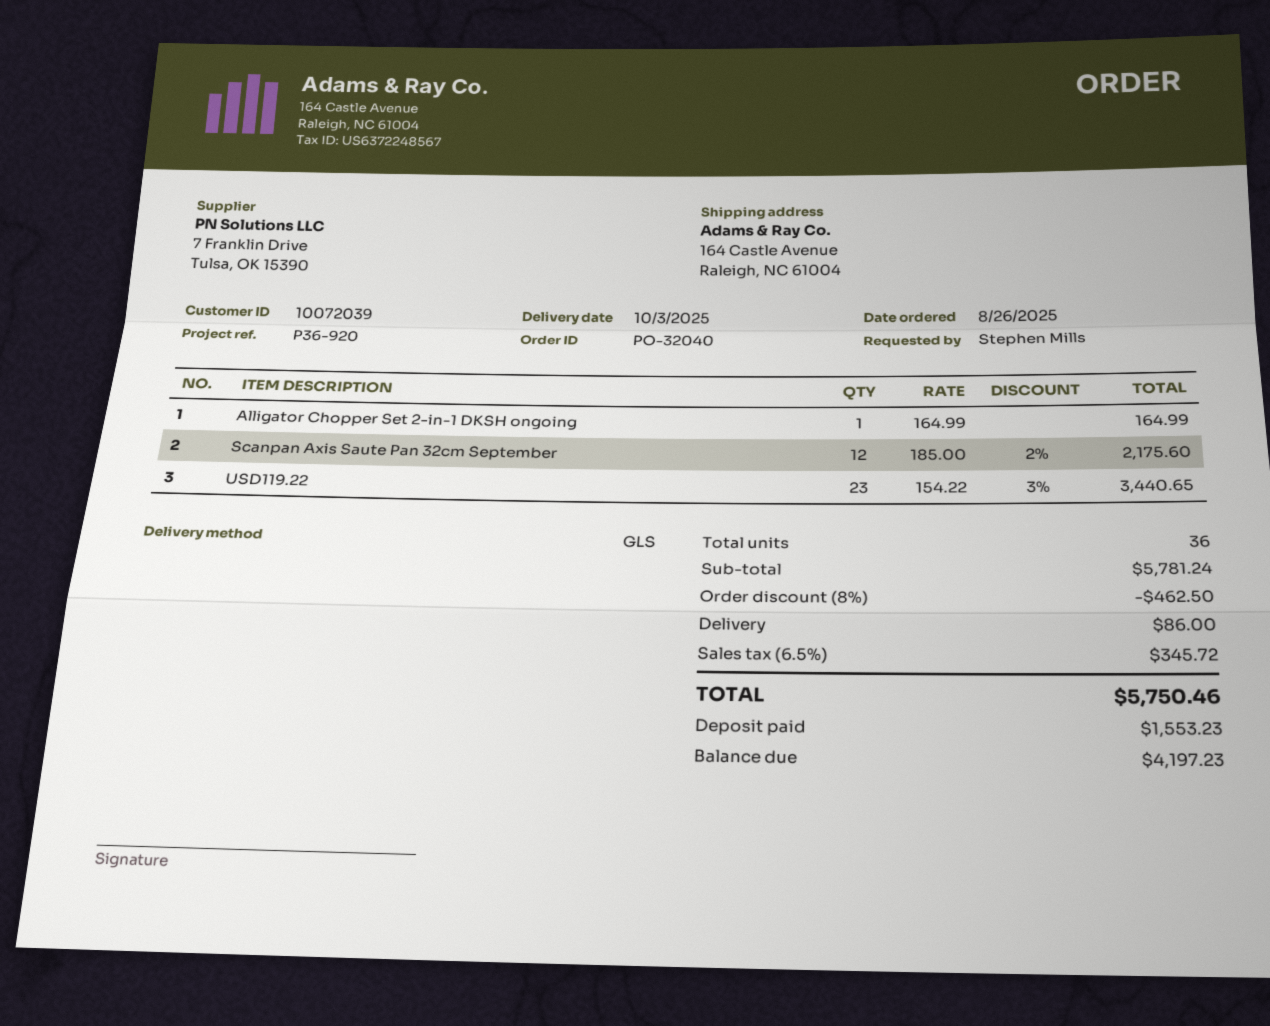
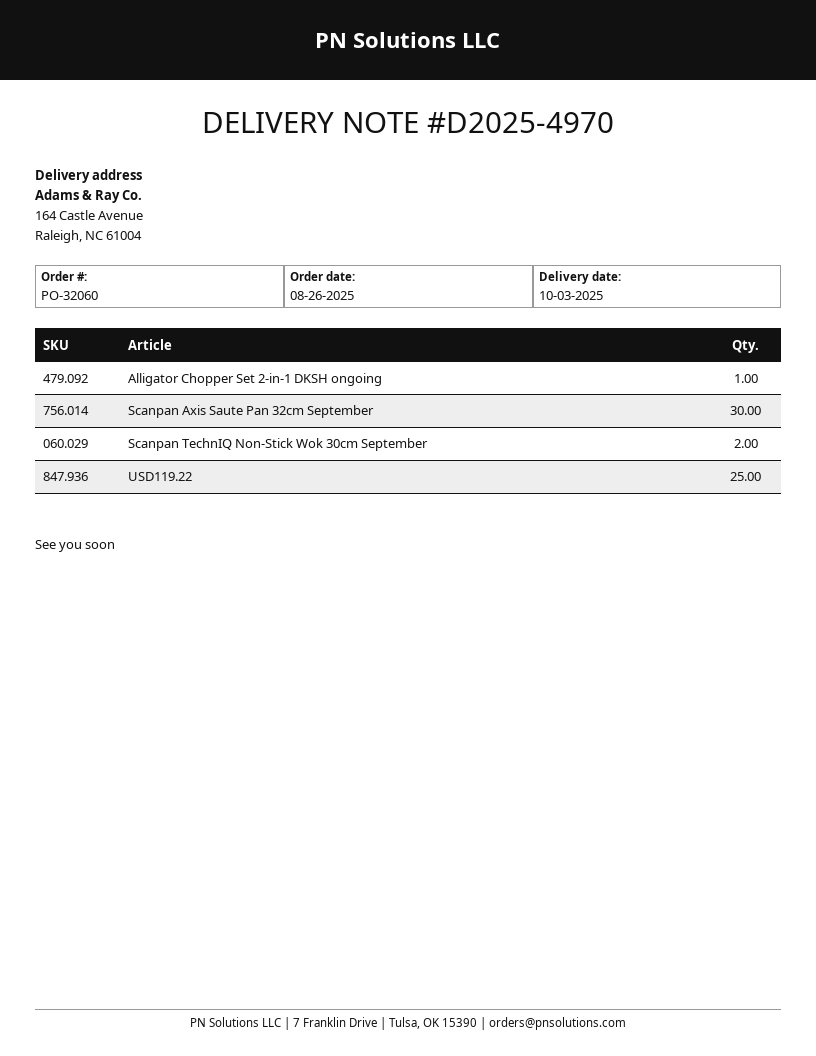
order number: PO-32040 -> PO-32060
Scanpan Axis Saute Pan 32cm September: 12 -> 30
USD119.22: 23 -> 25
Scanpan TechnIQ Non-Stick Wok 30cm September: none -> 2

